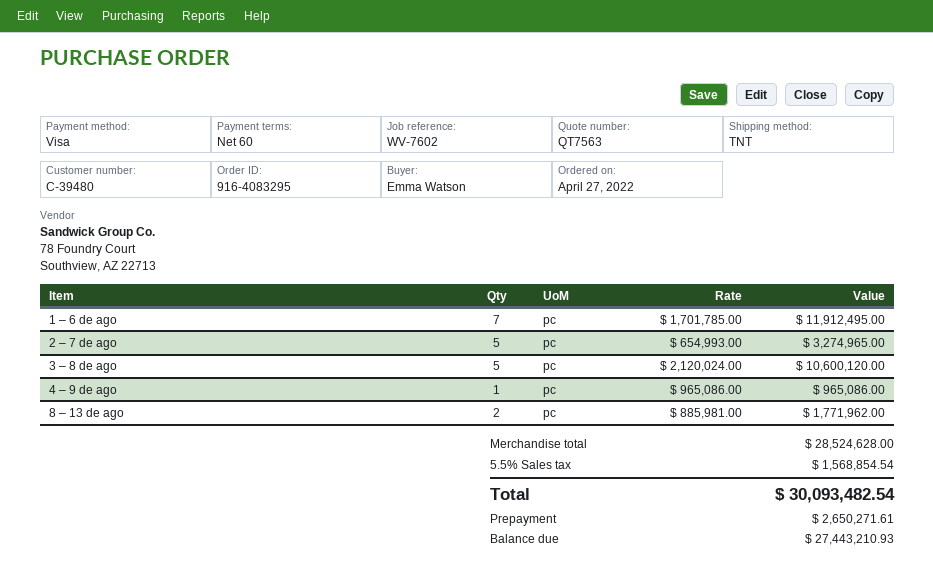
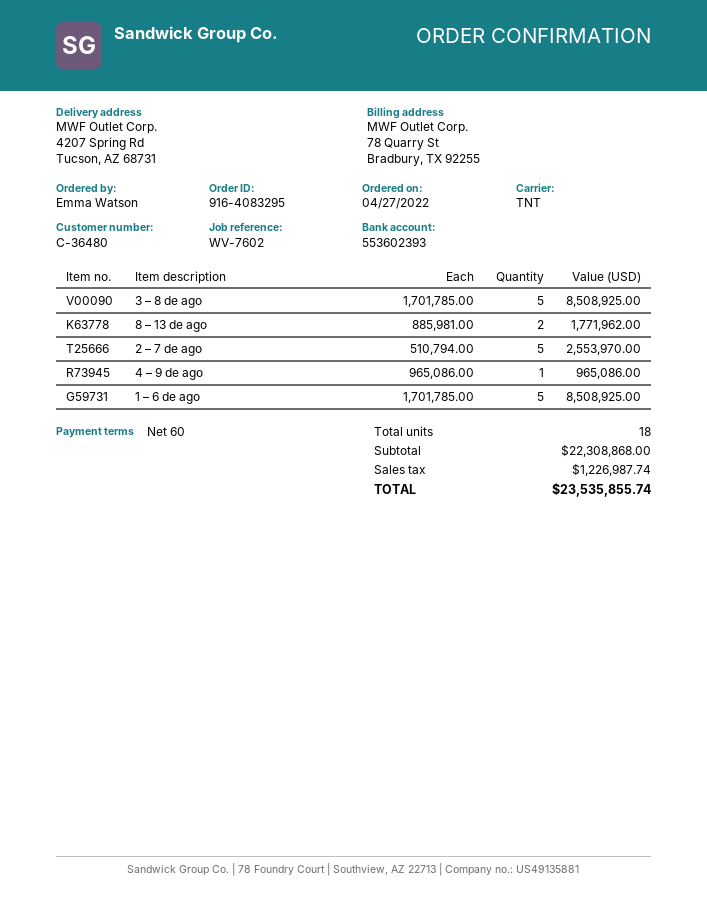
customer number: C-39480 -> C-36480
1 – 6 de ago: 7 x 1701785.00 = 11912495.00 -> 5 x 1701785.00 = 8508925.00
2 – 7 de ago: 5 x 654993.00 = 3274965.00 -> 5 x 510794.00 = 2553970.00
3 – 8 de ago: 5 x 2120024.00 = 10600120.00 -> 5 x 1701785.00 = 8508925.00
subtotal: 28524628.00 -> 22308868.00
tax: 1568854.54 -> 1226987.74
total: 30093482.54 -> 23535855.74

